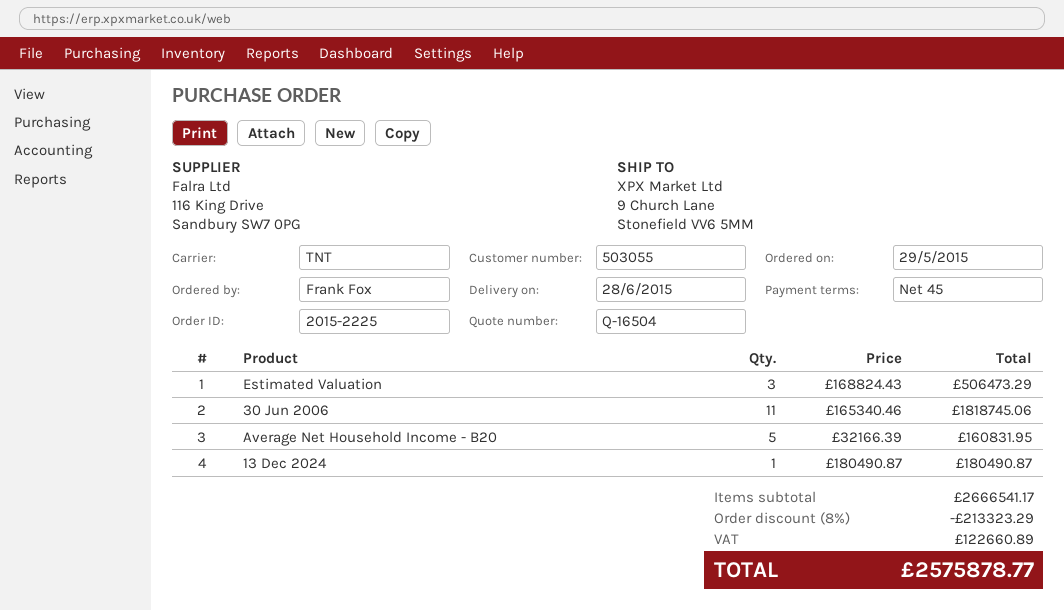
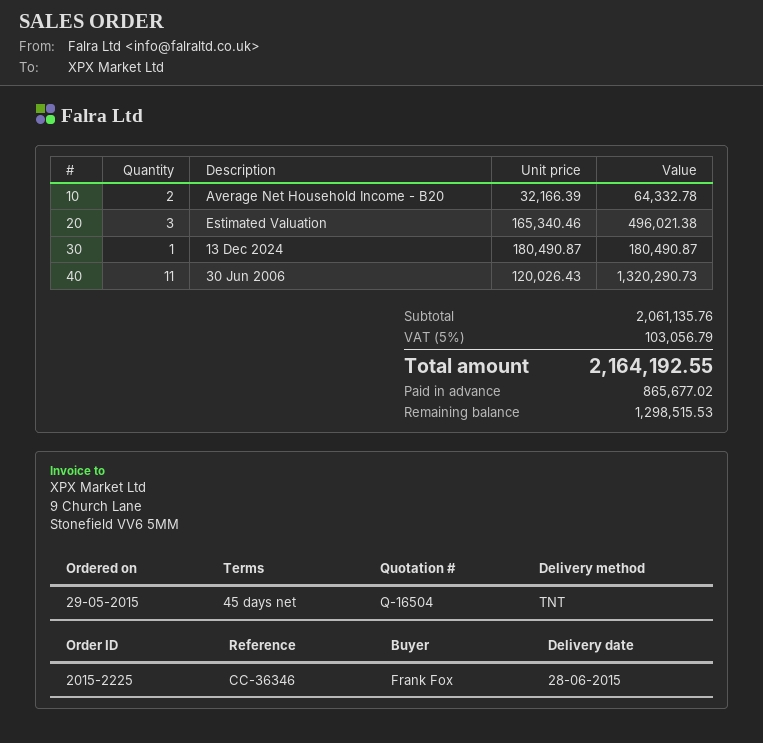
Estimated Valuation: 3 x 168824.43 = 506473.29 -> 3 x 165340.46 = 496021.38
30 Jun 2006: 11 x 165340.46 = 1818745.06 -> 11 x 120026.43 = 1320290.73
Average Net Household Income - B20: 5 x 32166.39 = 160831.95 -> 2 x 32166.39 = 64332.78
subtotal: 2666541.17 -> 2061135.76
discount: 8% = 213323.29 -> none
tax: 122660.89 -> 103056.79
total: 2575878.77 -> 2164192.55

